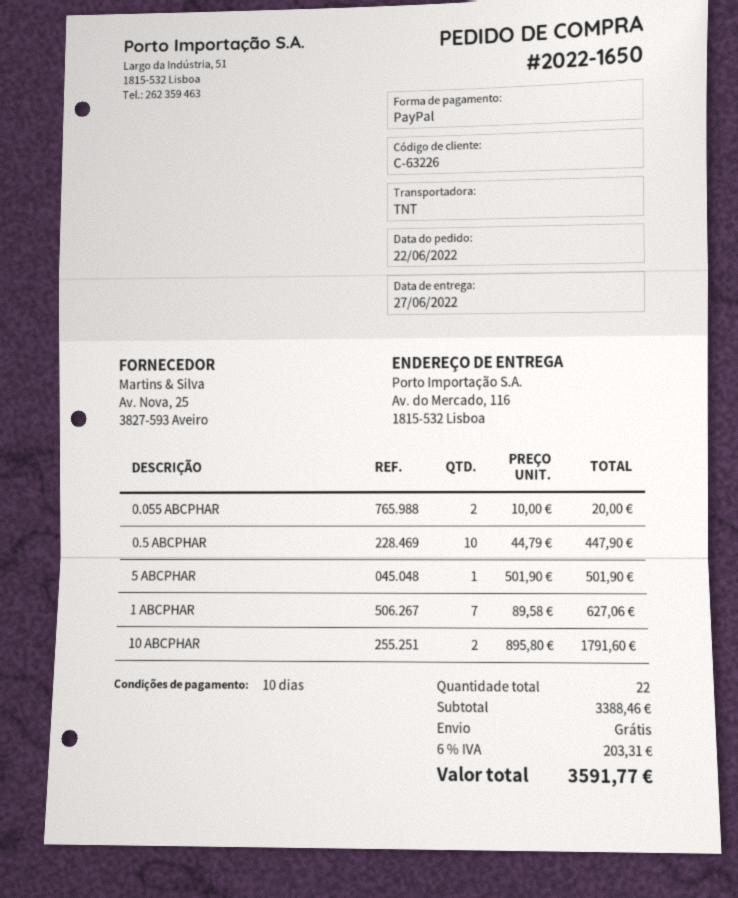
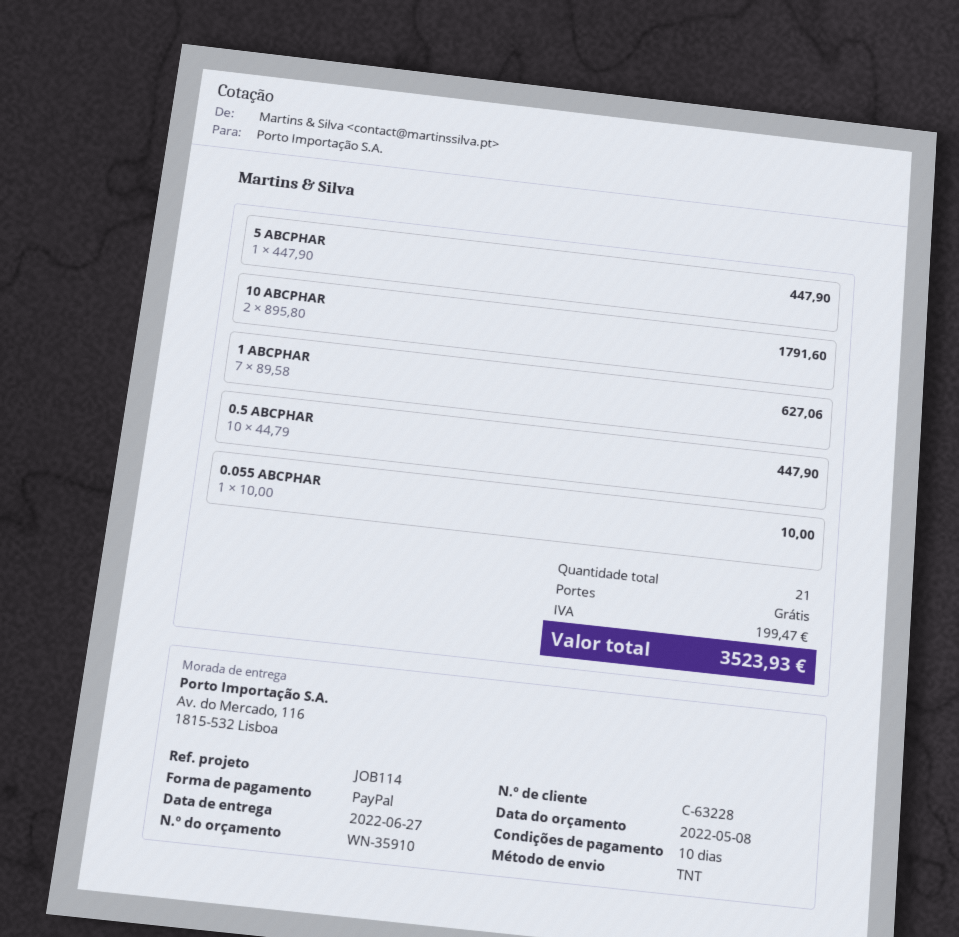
customer number: C-63226 -> C-63228
0.055 ABCPHAR: 2 x 10.00 = 20.00 -> 1 x 10.00 = 10.00
5 ABCPHAR: 1 x 501.90 = 501.90 -> 1 x 447.90 = 447.90
total quantity: 22 -> 21
tax: 203.31 -> 199.47
total: 3591.77 -> 3523.93

